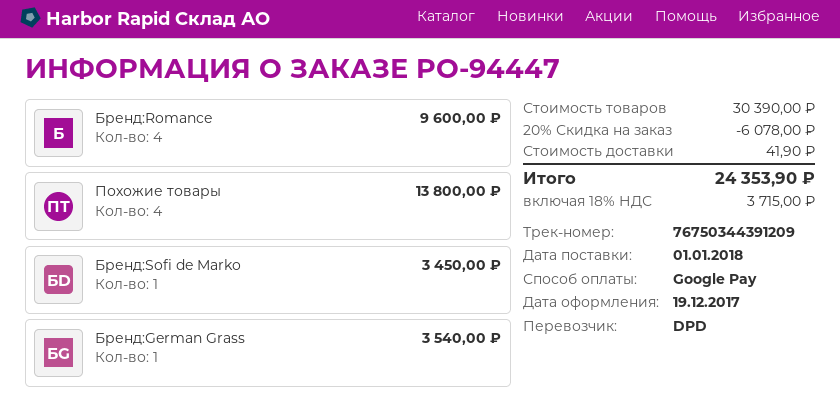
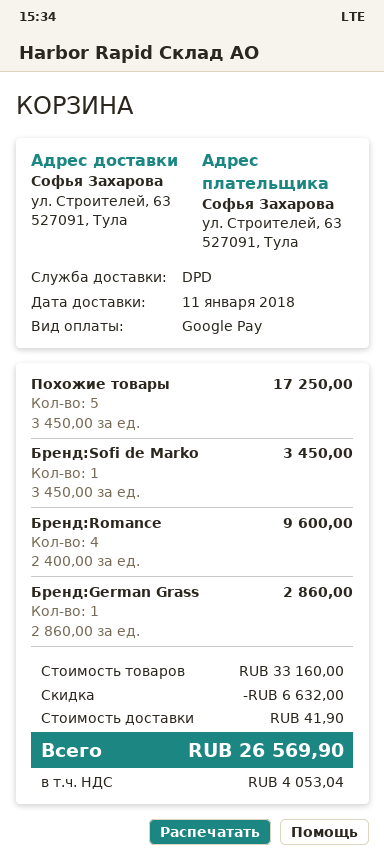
delivery date: 2018-01-01 -> 2018-01-11
Похожие товары: 4 for 13800.00 -> 5 for 17250.00
Бренд:German Grass: 1 for 3540.00 -> 1 for 2860.00
subtotal: 30390.00 -> 33160.00
discount: 6078.00 -> 6632.00
tax: 3715.00 -> 4053.04
total: 24353.90 -> 26569.90

